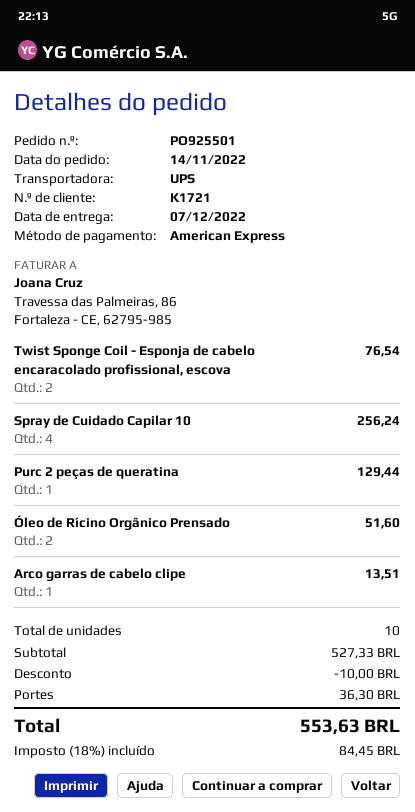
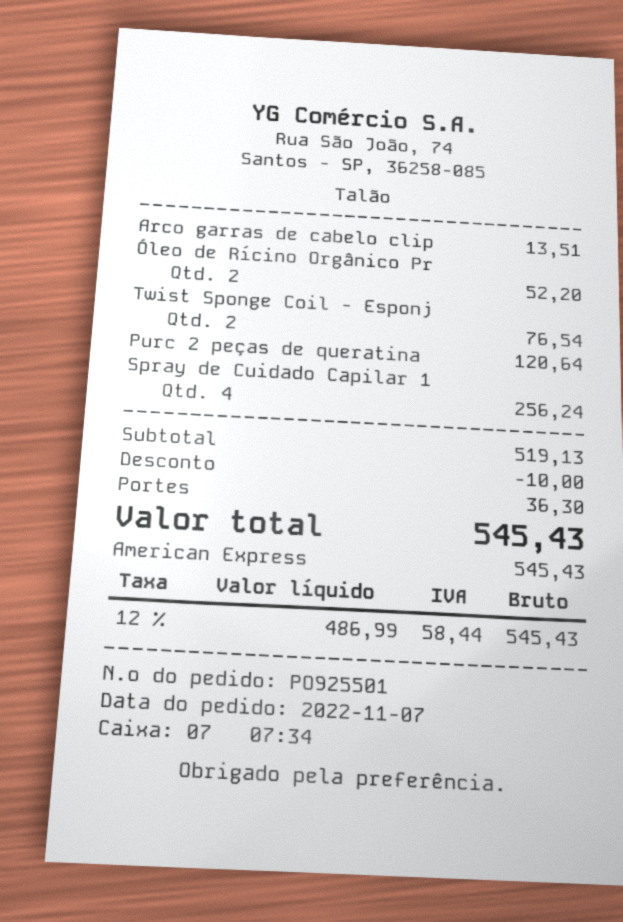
order date: 2022-11-14 -> 2022-11-07
Purc 2 peças de queratina: 1 for 129.44 -> 1 for 120.64
Óleo de Rícino Orgânico Prensado: 2 for 51.60 -> 2 for 52.20
subtotal: 527.33 -> 519.13
tax: 18% = 84.45 -> 12% = 58.44
total: 553.63 -> 545.43

